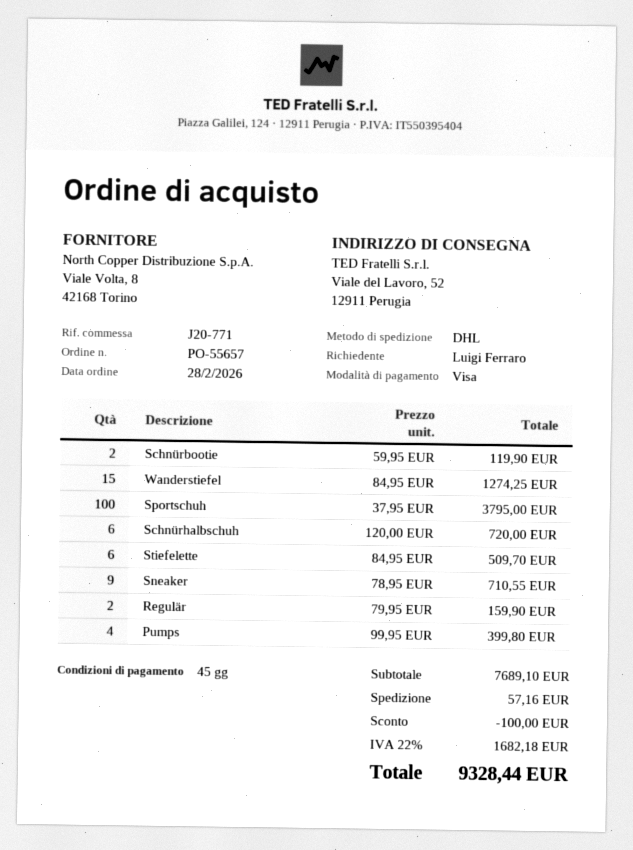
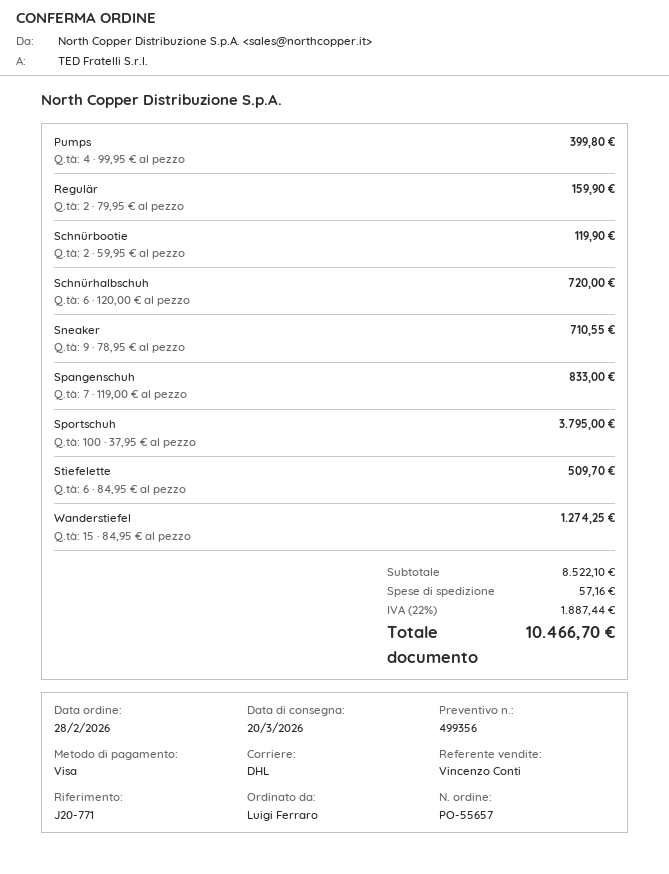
Spangenschuh: none -> 7 x 119.00 = 833.00
subtotal: 7689.10 -> 8522.10
discount: 100.00 -> none
tax: 22% = 1682.18 -> 22% = 1887.44
total: 9328.44 -> 10466.70

